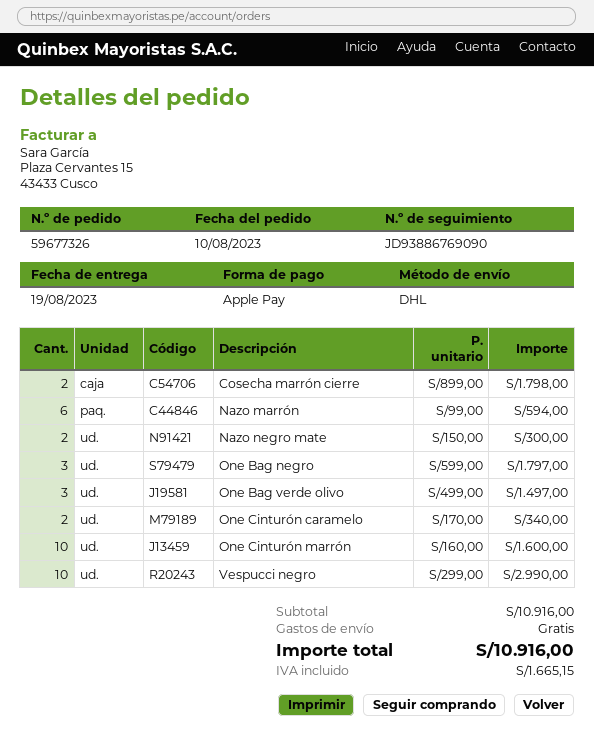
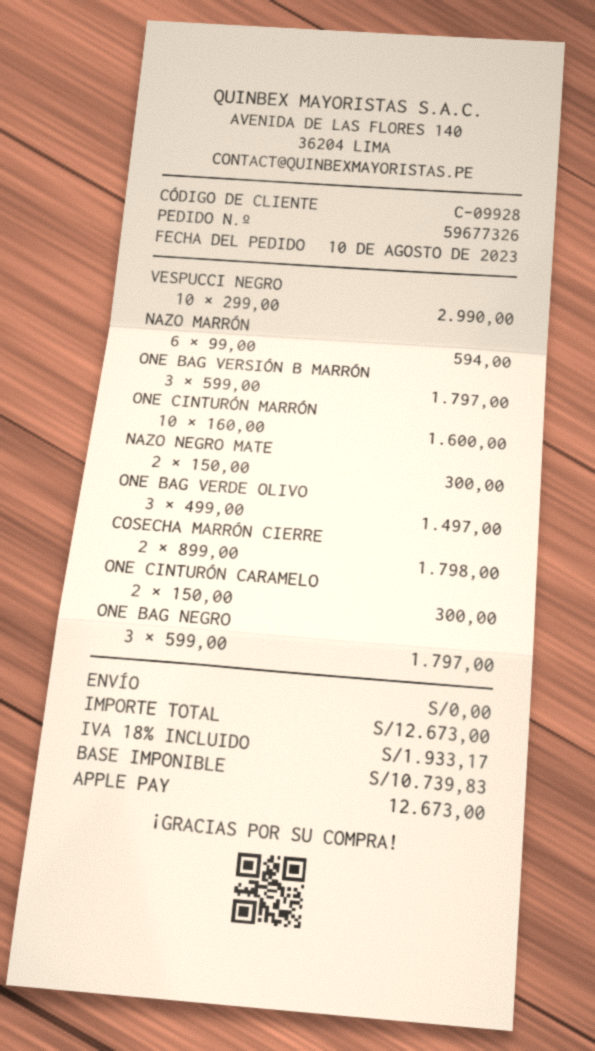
One Cinturón caramelo: 2 x 170.00 = 340.00 -> 2 x 150.00 = 300.00
ONE BAG VERSIÓN B MARRÓN: none -> 3 x 599.00 = 1797.00
tax: 1665.15 -> 1933.17
total: 10916.00 -> 12673.00

